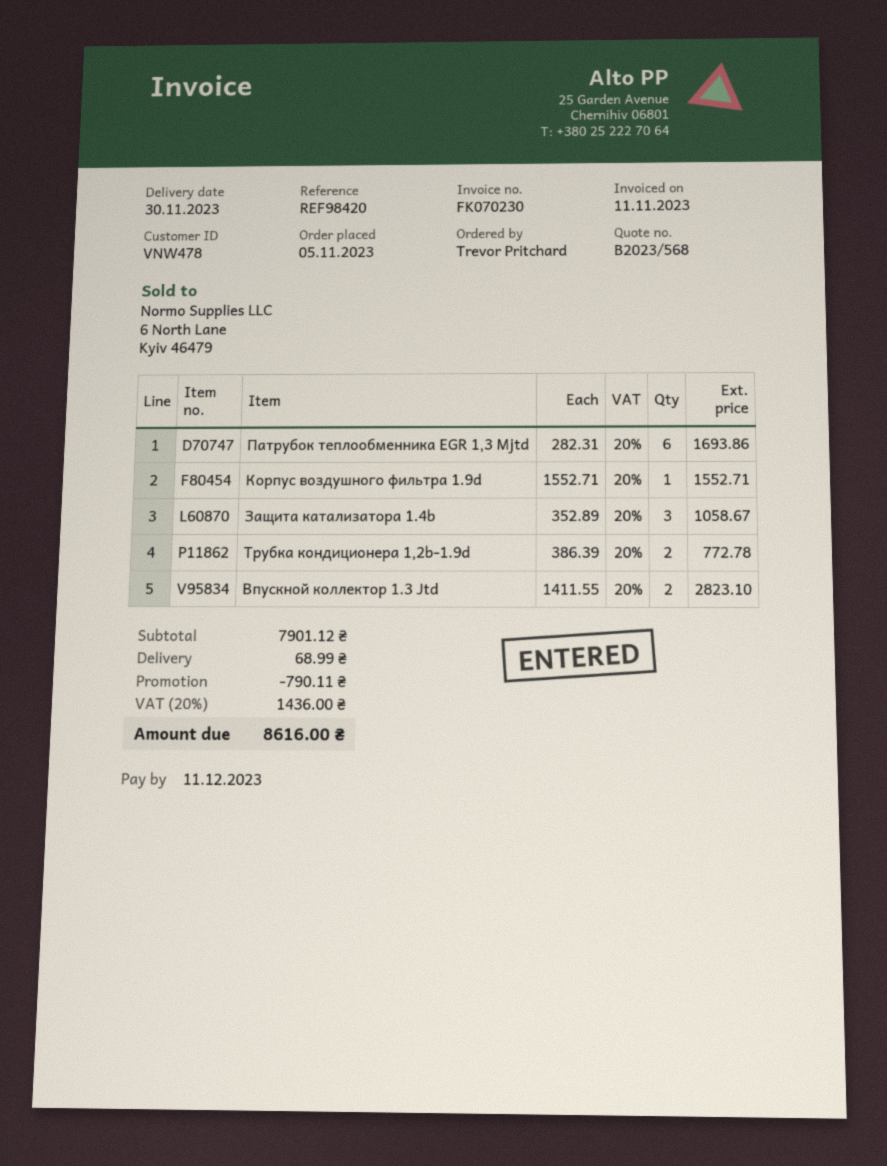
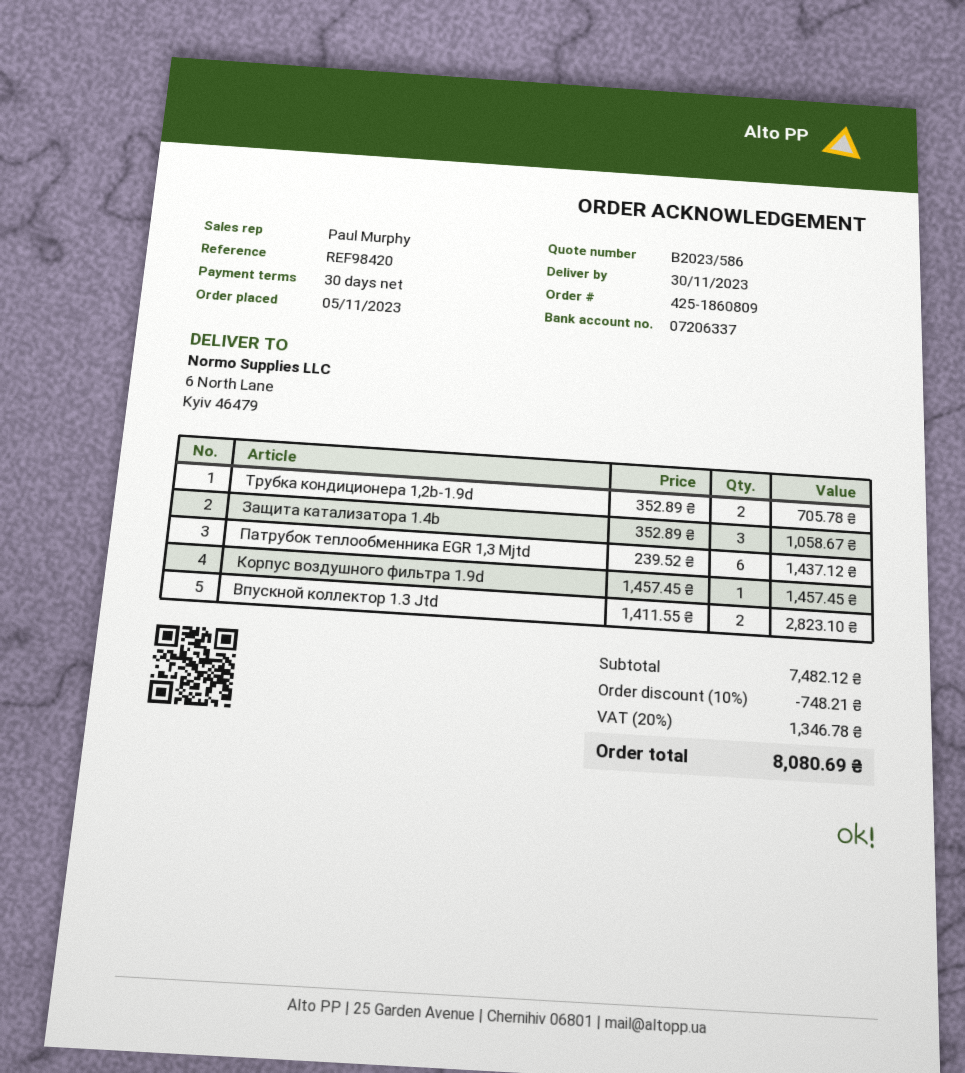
quote number: B2023/568 -> B2023/586
Патрубок теплообменника EGR 1,3 Mjtd: 6 x 282.31 = 1693.86 -> 6 x 239.52 = 1437.12
Корпус воздушного фильтра 1.9d: 1 x 1552.71 = 1552.71 -> 1 x 1457.45 = 1457.45
Трубка кондиционера 1,2b-1.9d: 2 x 386.39 = 772.78 -> 2 x 352.89 = 705.78
subtotal: 7901.12 -> 7482.12
discount: 790.11 -> 748.21
shipping: 68.99 -> none
tax: 20% = 1436.00 -> 20% = 1346.78
total: 8616.00 -> 8080.69

